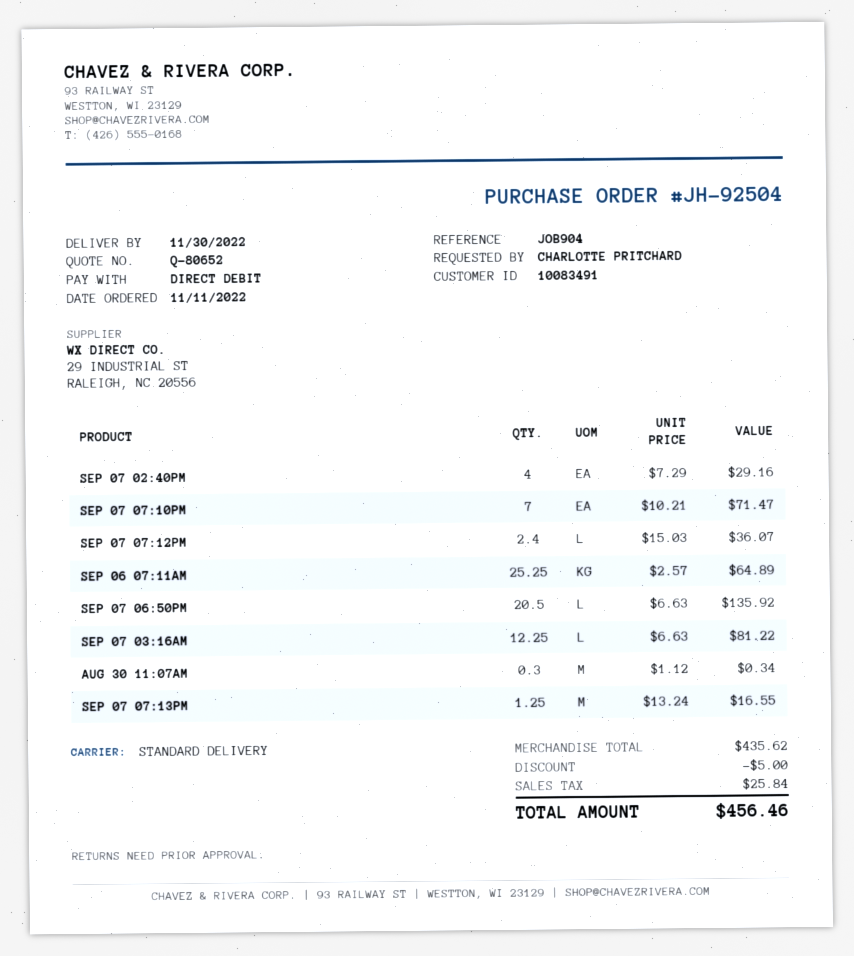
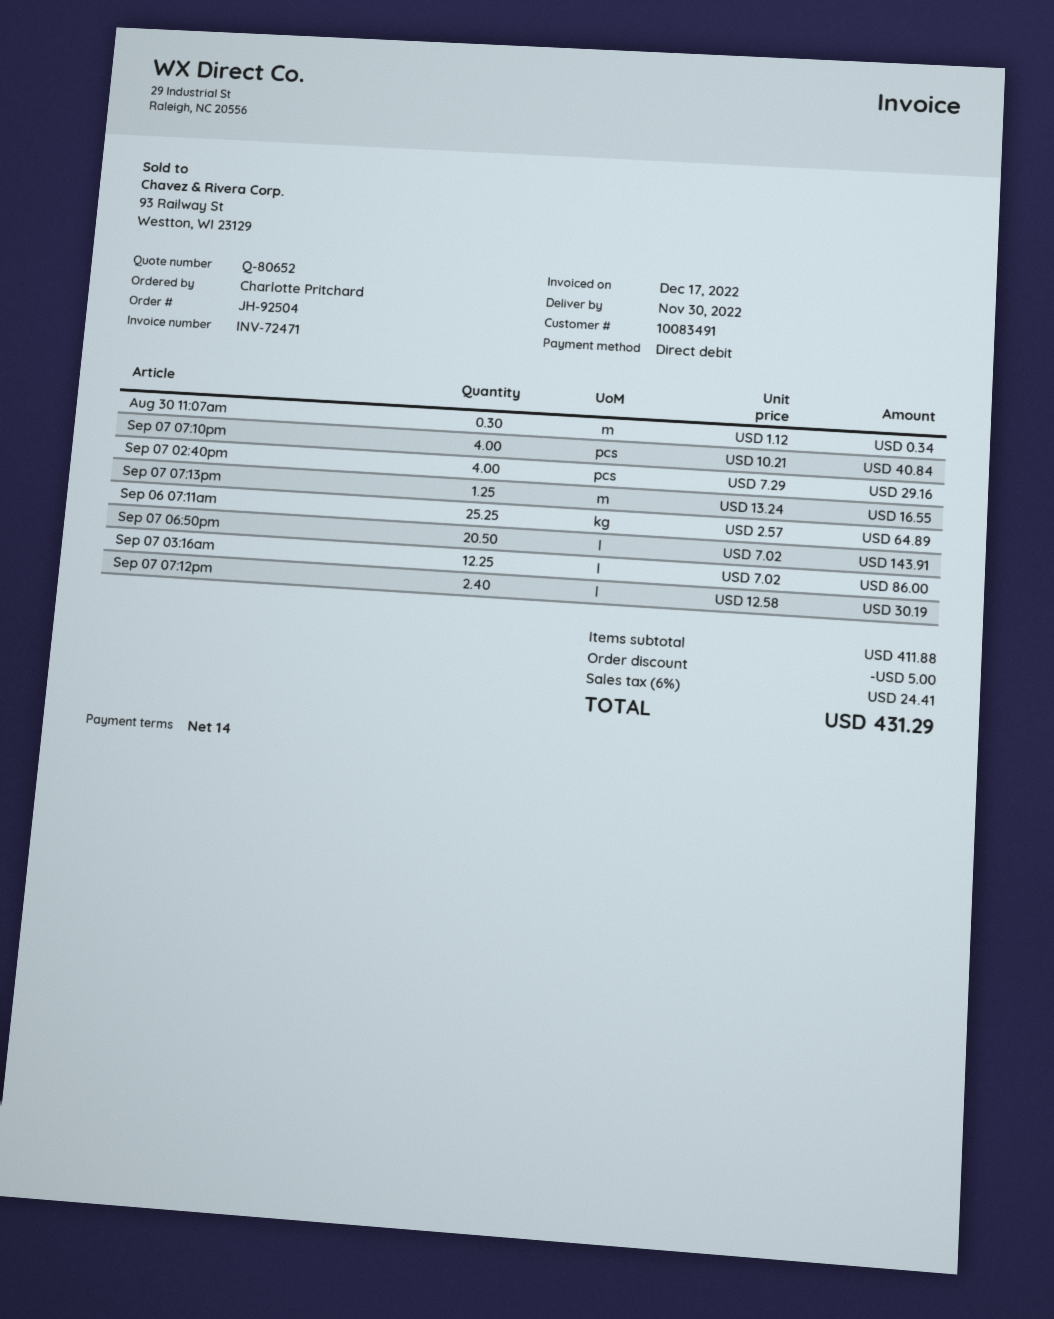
SEP 07 07:10PM: 7 x 10.21 = 71.47 -> 4 x 10.21 = 40.84
SEP 07 07:12PM: 2.4 x 15.03 = 36.07 -> 2.4 x 12.58 = 30.19
SEP 07 06:50PM: 20.5 x 6.63 = 135.92 -> 20.5 x 7.02 = 143.91
SEP 07 03:16AM: 12.25 x 6.63 = 81.22 -> 12.25 x 7.02 = 86.00
subtotal: 435.62 -> 411.88
tax: 25.84 -> 24.41
total: 456.46 -> 431.29

